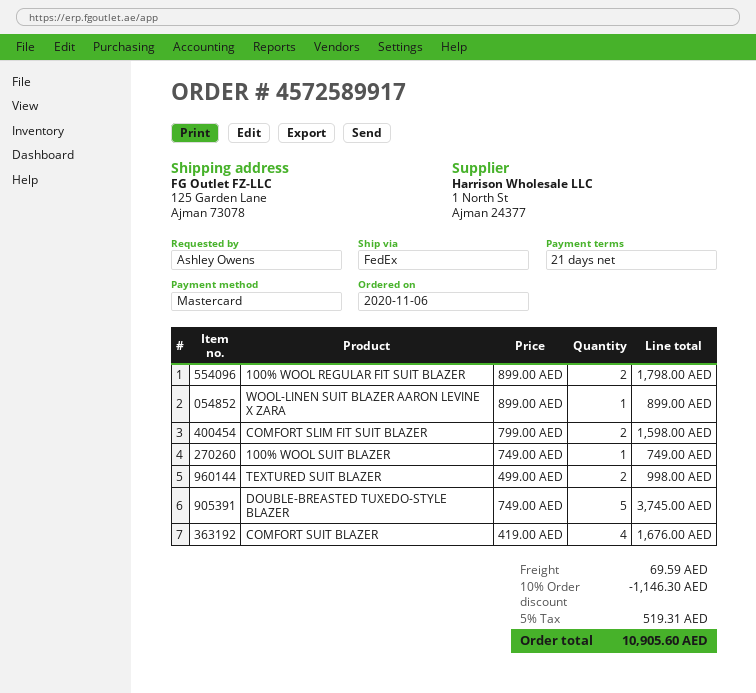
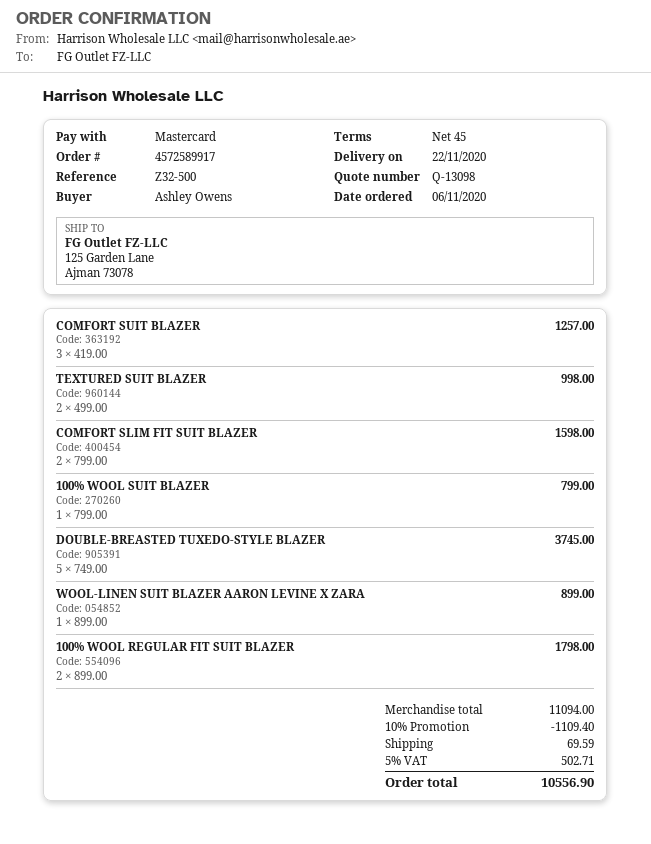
payment terms: 21 days -> 45 days
100% WOOL SUIT BLAZER: 1 x 749.00 = 749.00 -> 1 x 799.00 = 799.00
COMFORT SUIT BLAZER: 4 x 419.00 = 1676.00 -> 3 x 419.00 = 1257.00
discount: 10% = 1146.30 -> 10% = 1109.40
tax: 5% = 519.31 -> 5% = 502.71
total: 10905.60 -> 10556.90

